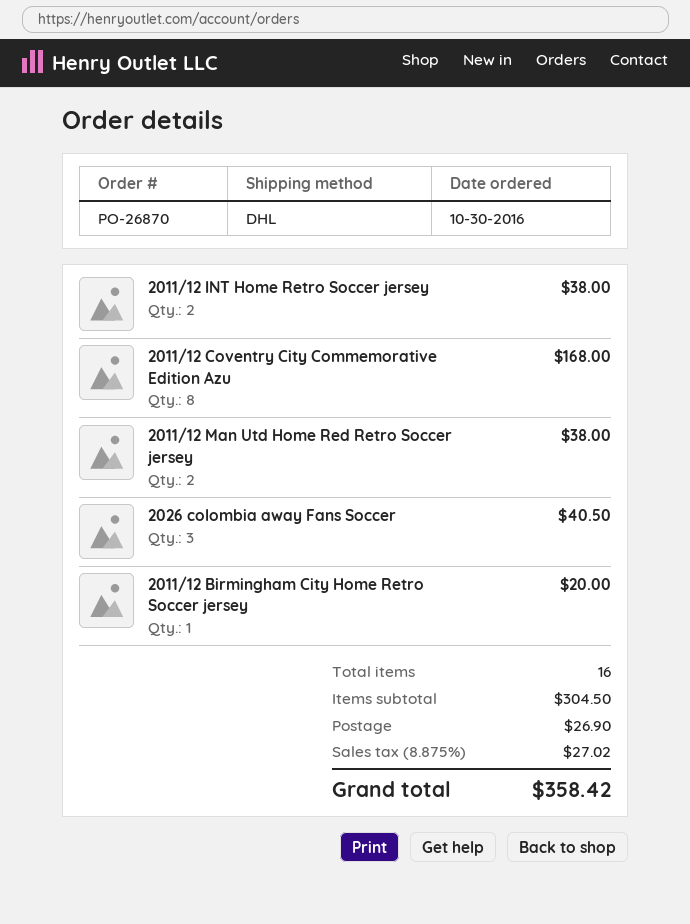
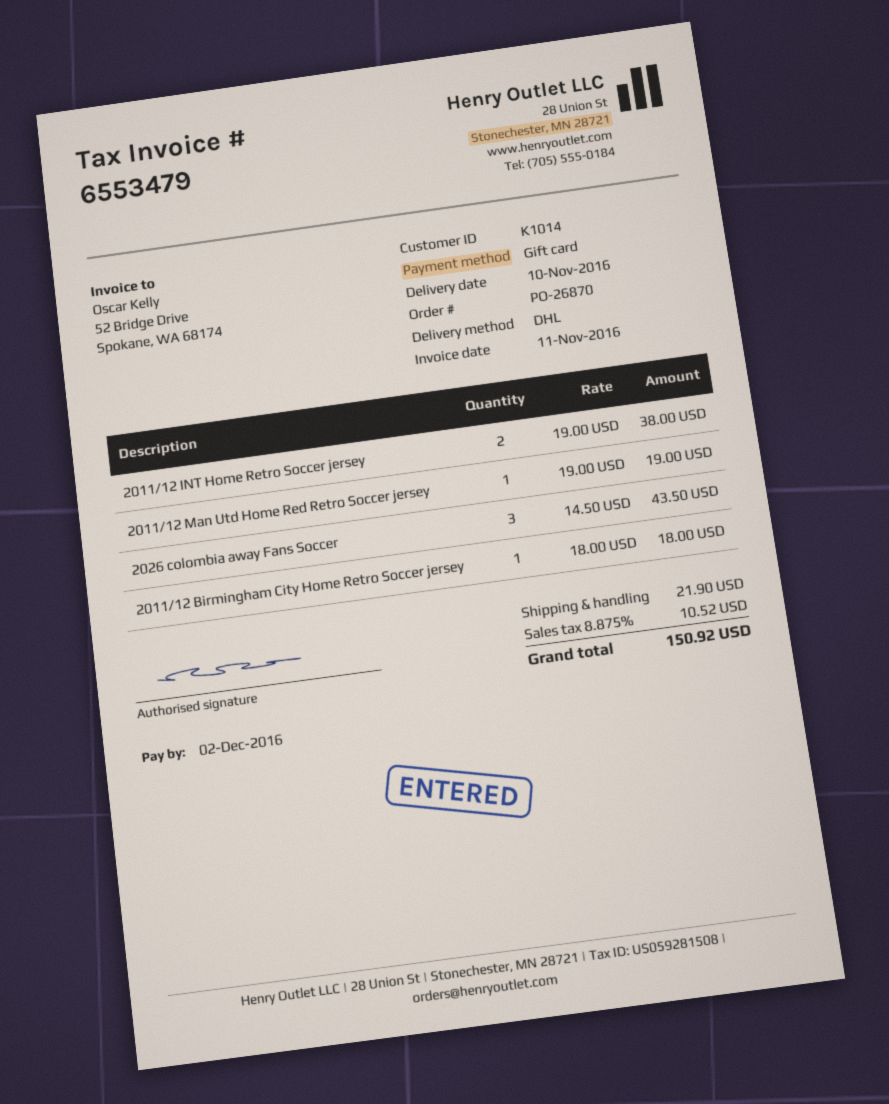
2011/12 Coventry City Commemorative Edition Azu: 8 for 168.00 -> none
2011/12 Man Utd Home Red Retro Soccer jersey: 2 for 38.00 -> 1 for 19.00
2026 colombia away Fans Soccer: 3 for 40.50 -> 3 for 43.50
2011/12 Birmingham City Home Retro Soccer jersey: 1 for 20.00 -> 1 for 18.00
shipping: 26.90 -> 21.90
tax: 8.875% = 27.02 -> 8.875% = 10.52
total: 358.42 -> 150.92

